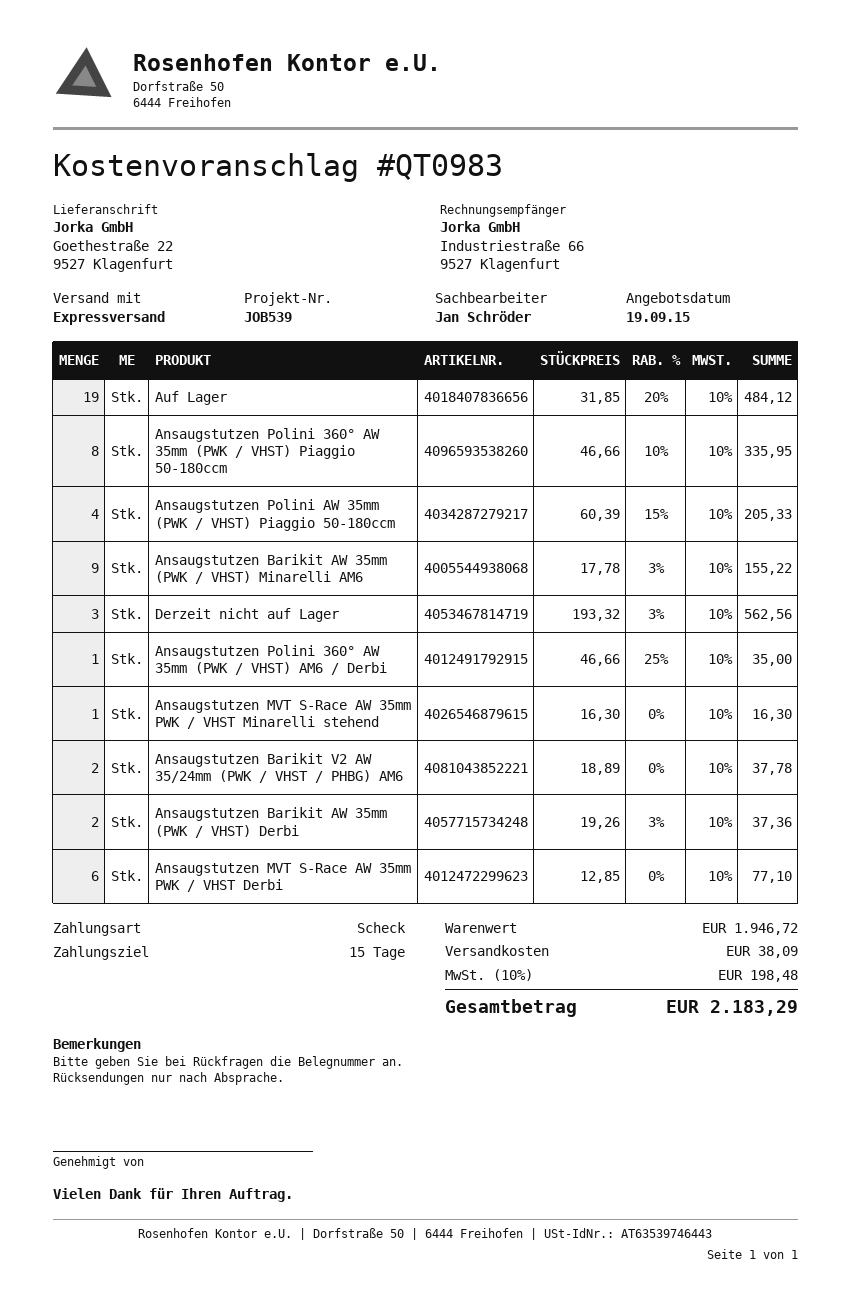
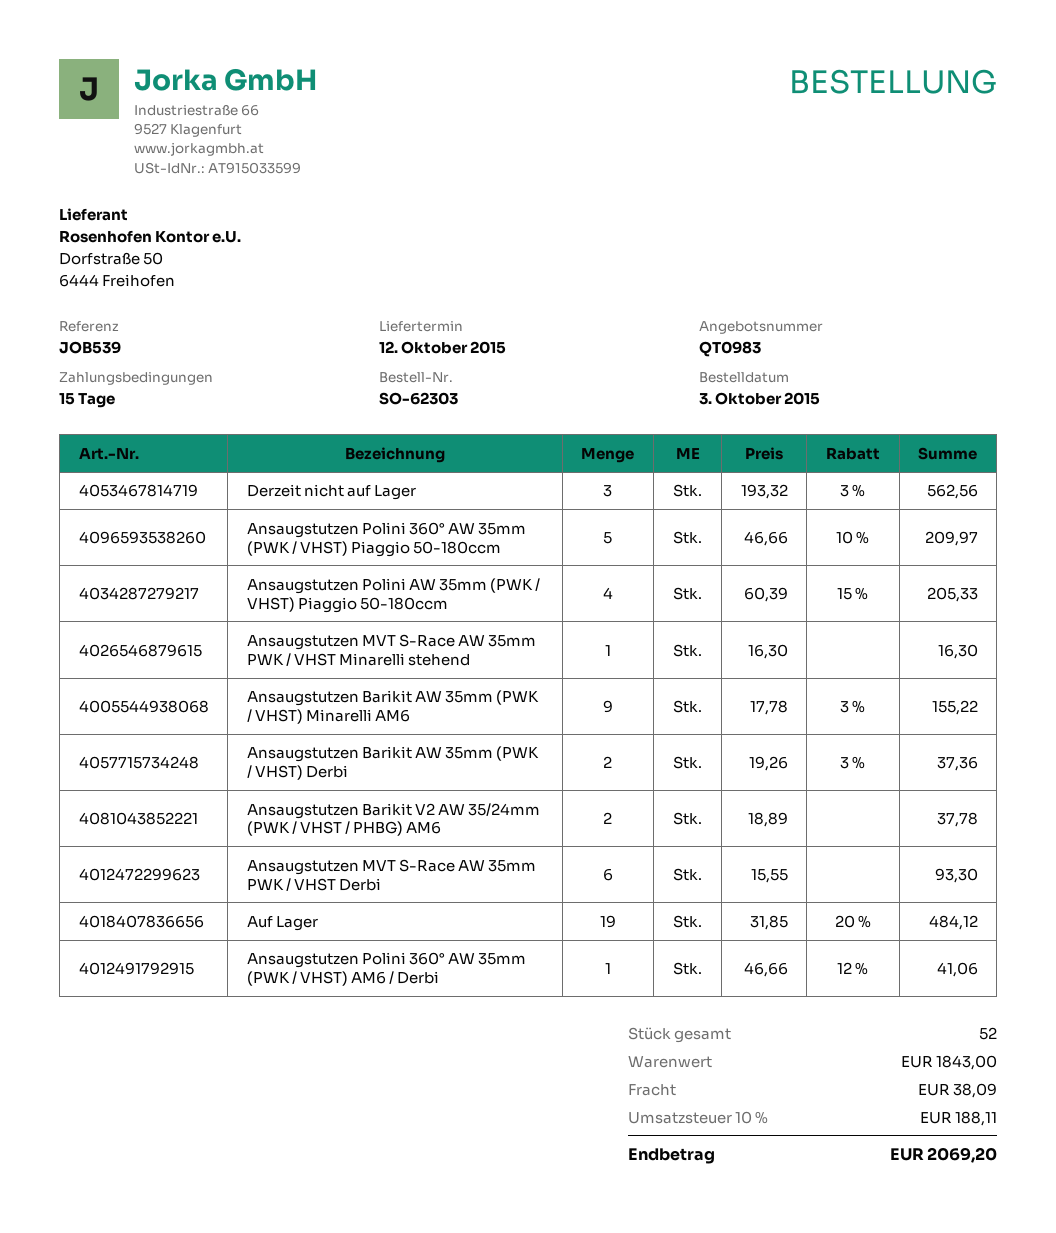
Ansaugstutzen Polini 360° AW 35mm (PWK / VHST) Piaggio 50-180ccm: 8 x 46.66 - 10% = 335.95 -> 5 x 46.66 - 10% = 209.97
Ansaugstutzen Polini 360° AW 35mm (PWK / VHST) AM6 / Derbi: 1 x 46.66 - 25% = 35.00 -> 1 x 46.66 - 12% = 41.06
Ansaugstutzen MVT S-Race AW 35mm PWK / VHST Derbi: 6 x 12.85 = 77.10 -> 6 x 15.55 = 93.30
subtotal: 1946.72 -> 1843.00
tax: 10% = 198.48 -> 10% = 188.11
total: 2183.29 -> 2069.20

